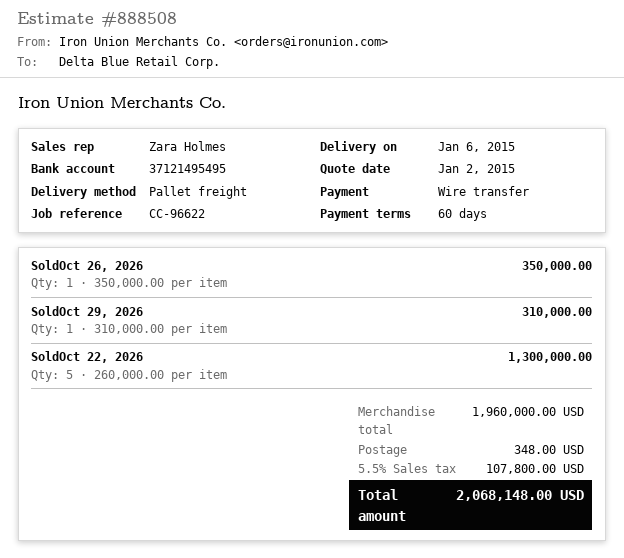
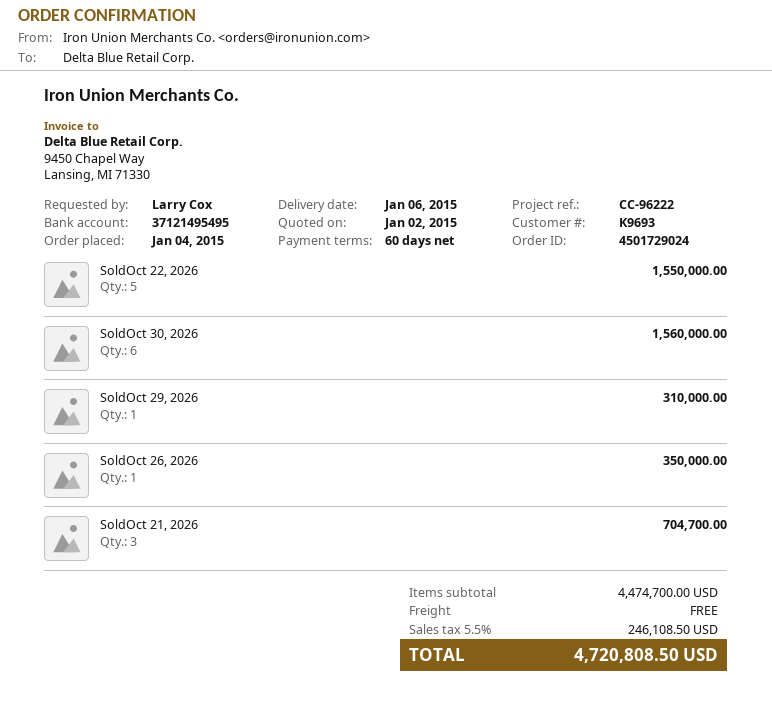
reference: CC-96622 -> CC-96222
SoldOct 22, 2026: 5 for 1300000.00 -> 5 for 1550000.00
SoldOct 30, 2026: none -> 6 for 1560000.00
SoldOct 21, 2026: none -> 3 for 704700.00
subtotal: 1960000.00 -> 4474700.00
shipping: 348.00 -> 0.00
tax: 5.5% = 107800.00 -> 5.5% = 246108.50
total: 2068148.00 -> 4720808.50

